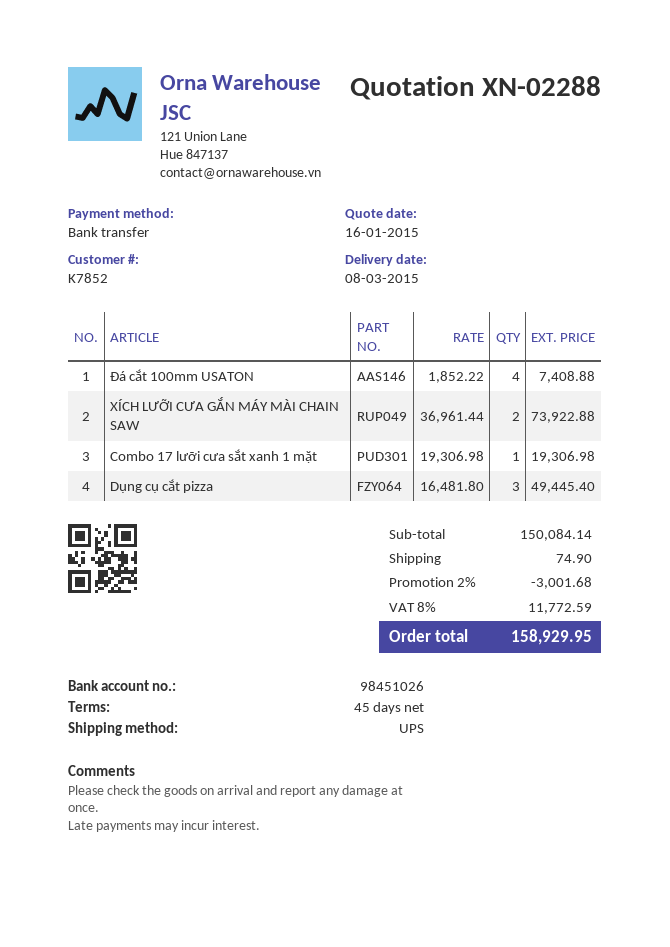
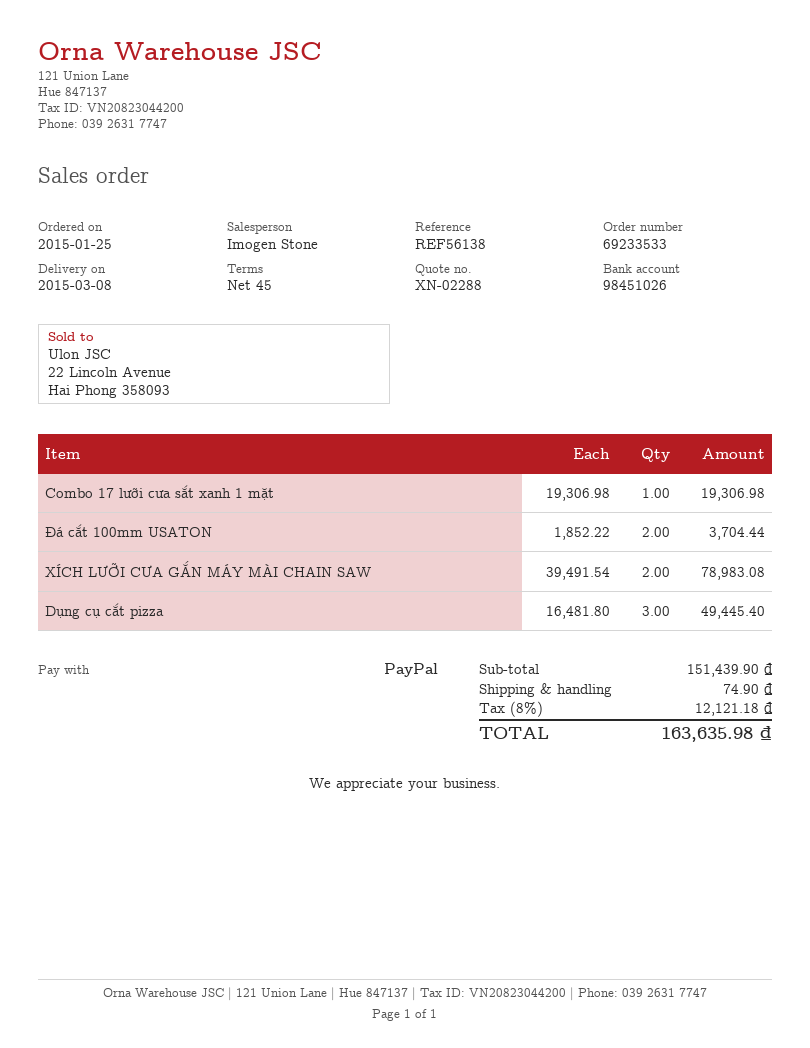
payment method: bank transfer -> PayPal
Đá cắt 100mm USATON: 4 x 1852.22 = 7408.88 -> 2 x 1852.22 = 3704.44
XÍCH LƯỠI CƯA GẮN MÁY MÀI CHAIN SAW: 2 x 36961.44 = 73922.88 -> 2 x 39491.54 = 78983.08
subtotal: 150084.14 -> 151439.90
discount: 2% = 3001.68 -> none
tax: 8% = 11772.59 -> 8% = 12121.18
total: 158929.95 -> 163635.98

